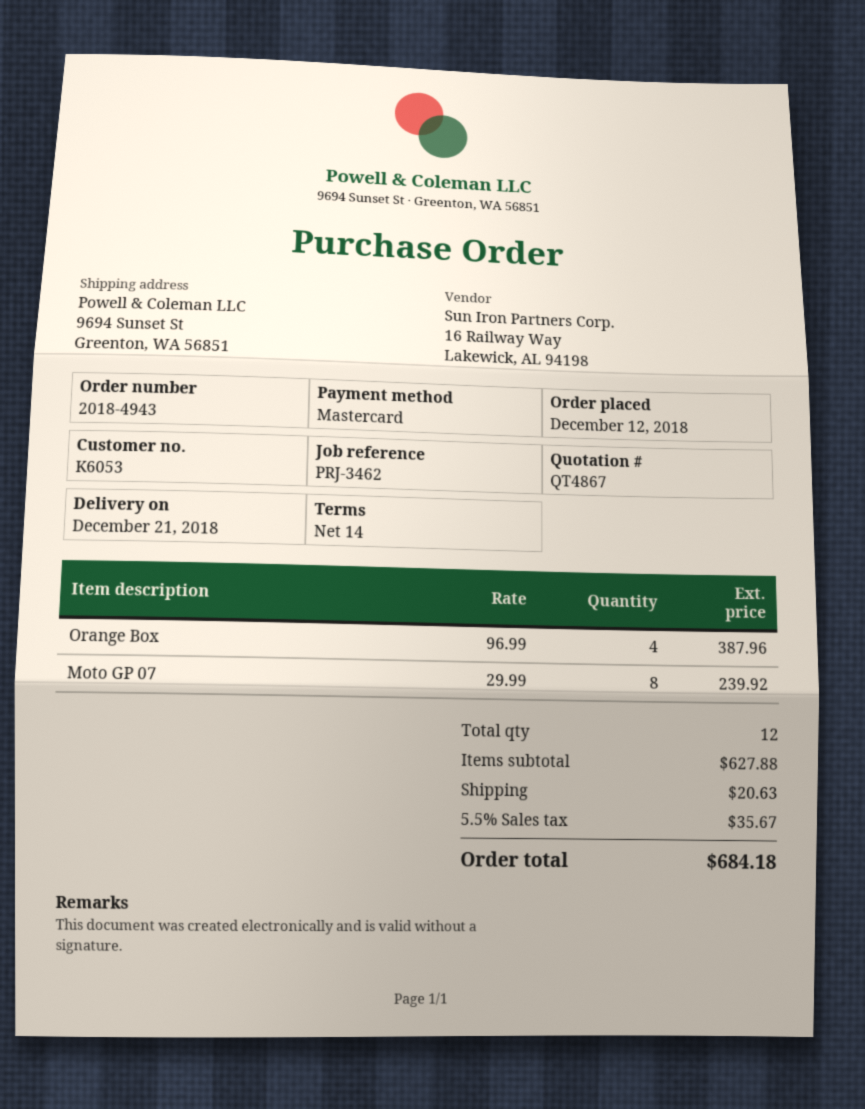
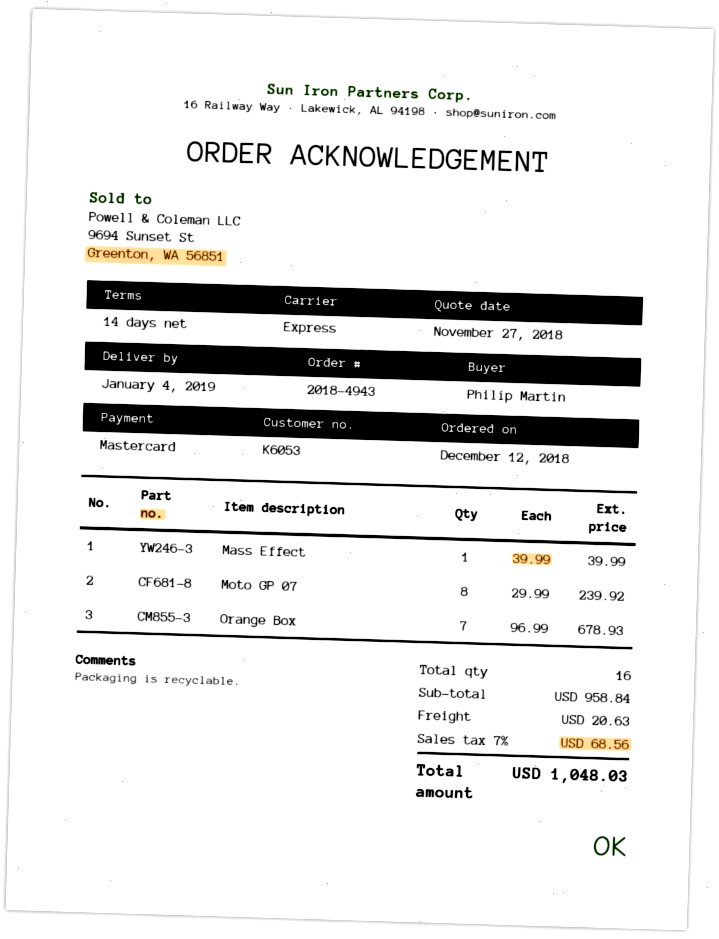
delivery date: 2018-12-21 -> 2019-01-04
Orange Box: 4 x 96.99 = 387.96 -> 7 x 96.99 = 678.93
Mass Effect: none -> 1 x 39.99 = 39.99
total quantity: 12 -> 16
subtotal: 627.88 -> 958.84
tax: 5.5% = 35.67 -> 7% = 68.56
total: 684.18 -> 1048.03

